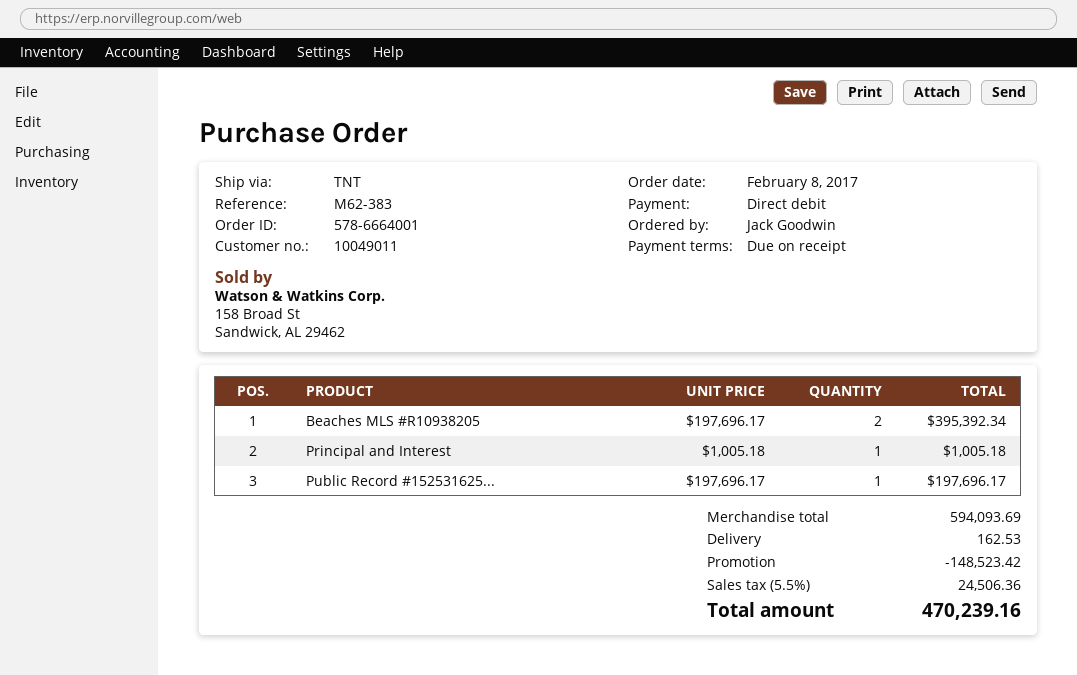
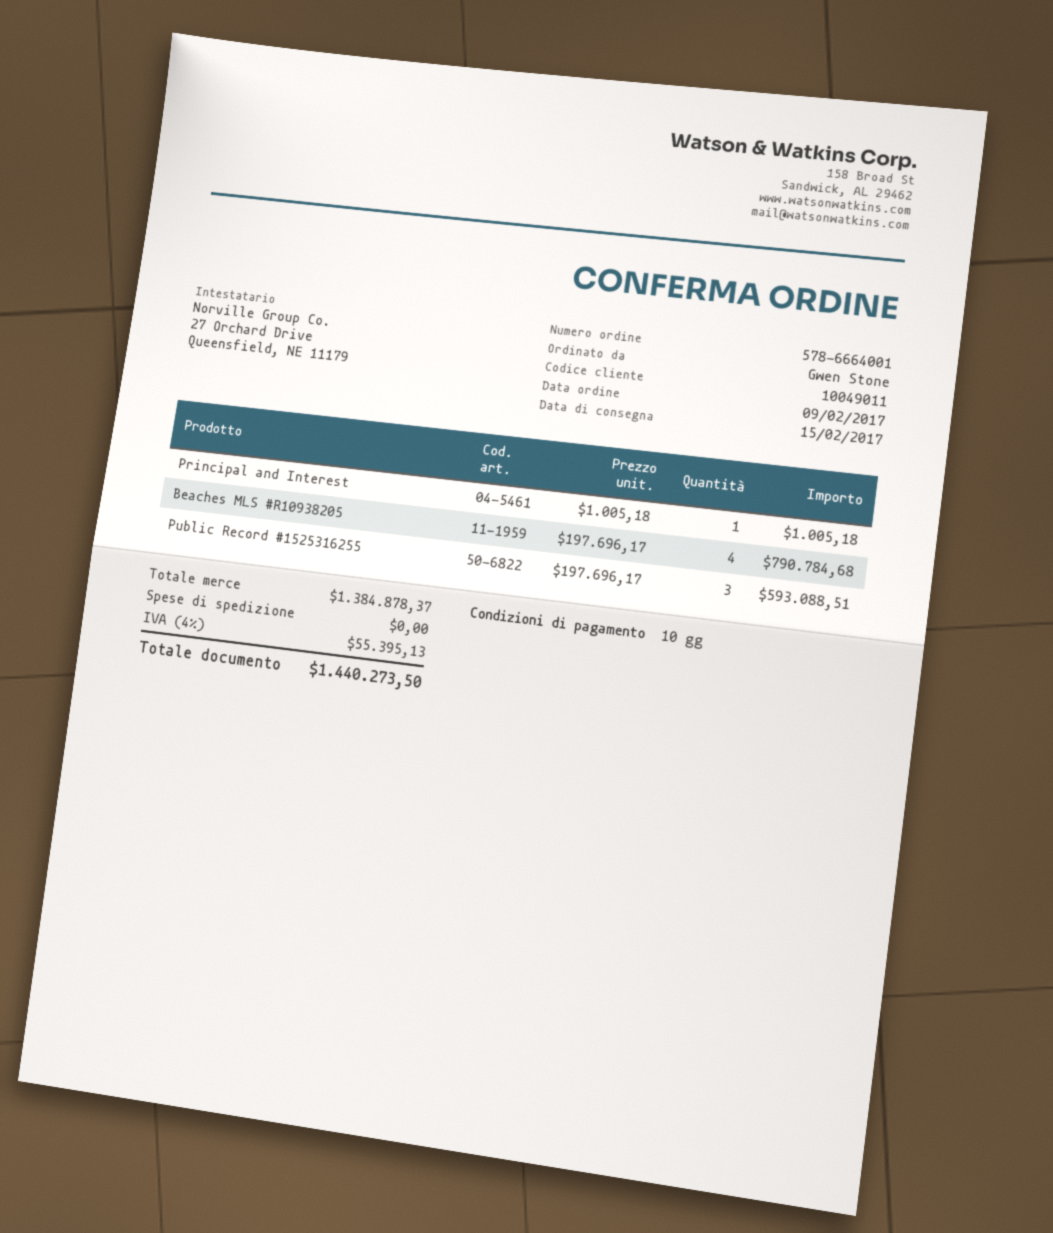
order date: 2017-02-08 -> 2017-02-09
payment terms: on receipt -> 10 days
ordered by: Jack Goodwin -> Gwen Stone
Beaches MLS #R10938205: 2 x 197696.17 = 395392.34 -> 4 x 197696.17 = 790784.68
Public Record #152531625...: 1 x 197696.17 = 197696.17 -> 3 x 197696.17 = 593088.51
subtotal: 594093.69 -> 1384878.37
discount: 148523.42 -> none
shipping: 162.53 -> 0.00
tax: 5.5% = 24506.36 -> 4% = 55395.13
total: 470239.16 -> 1440273.50

